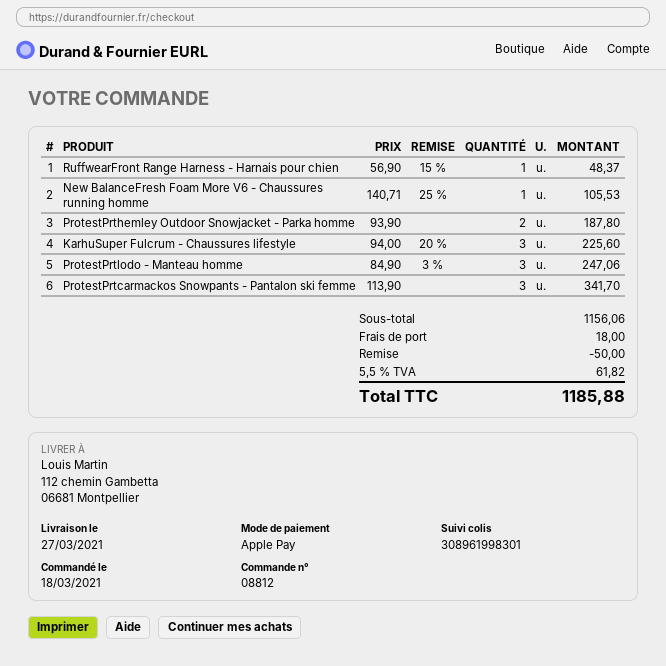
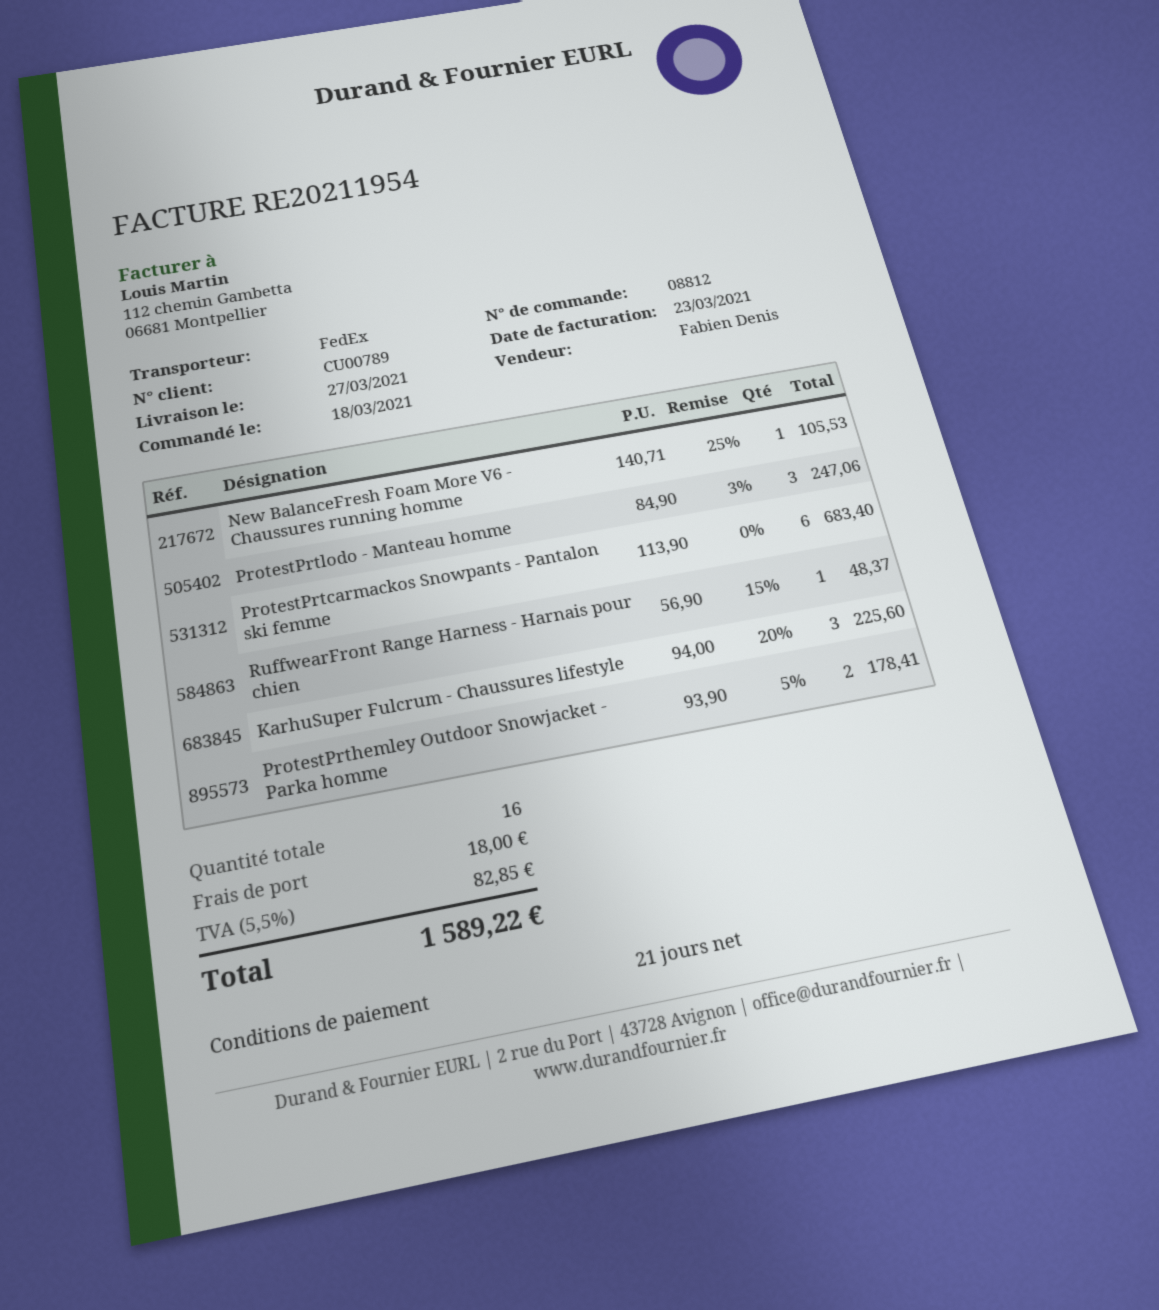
ProtestPrthemley Outdoor Snowjacket - Parka homme: 2 x 93.90 = 187.80 -> 2 x 93.90 - 5% = 178.41
ProtestPrtcarmackos Snowpants - Pantalon ski femme: 3 x 113.90 = 341.70 -> 6 x 113.90 = 683.40
discount: 50.00 -> none
tax: 5.5% = 61.82 -> 5.5% = 82.85
total: 1185.88 -> 1589.22

